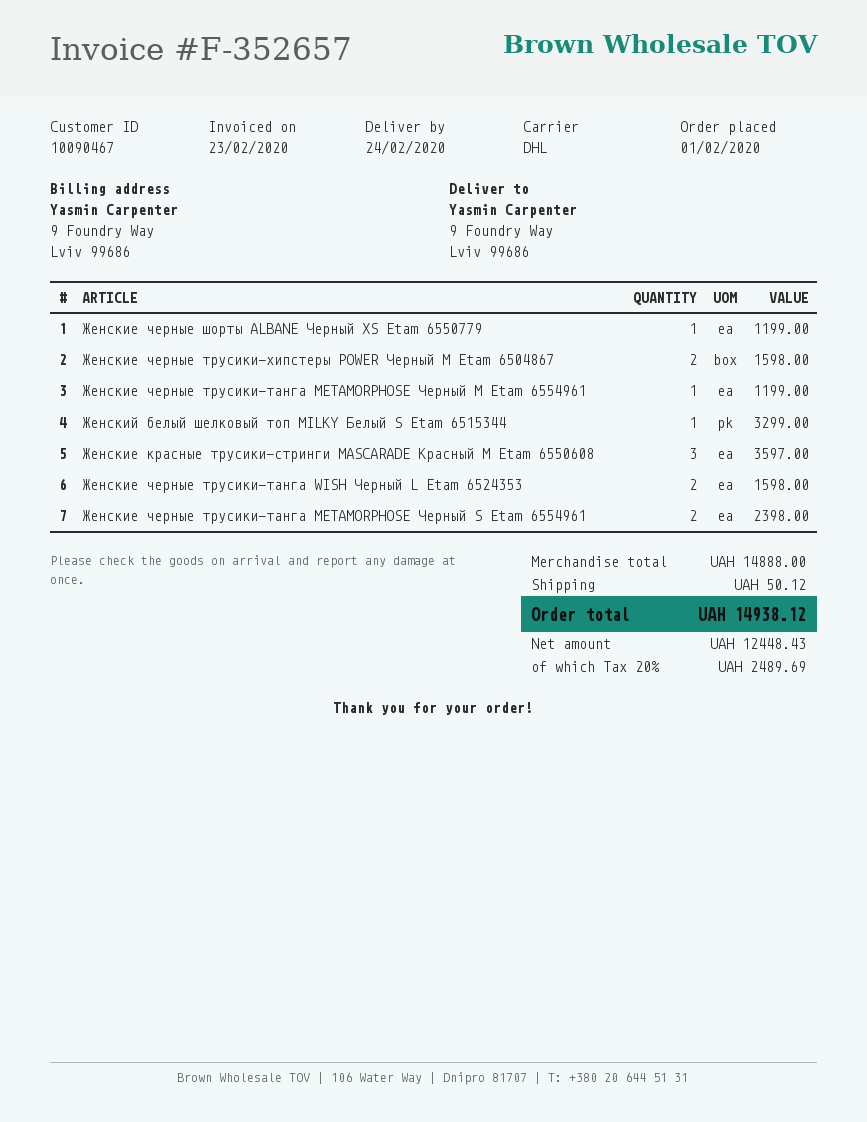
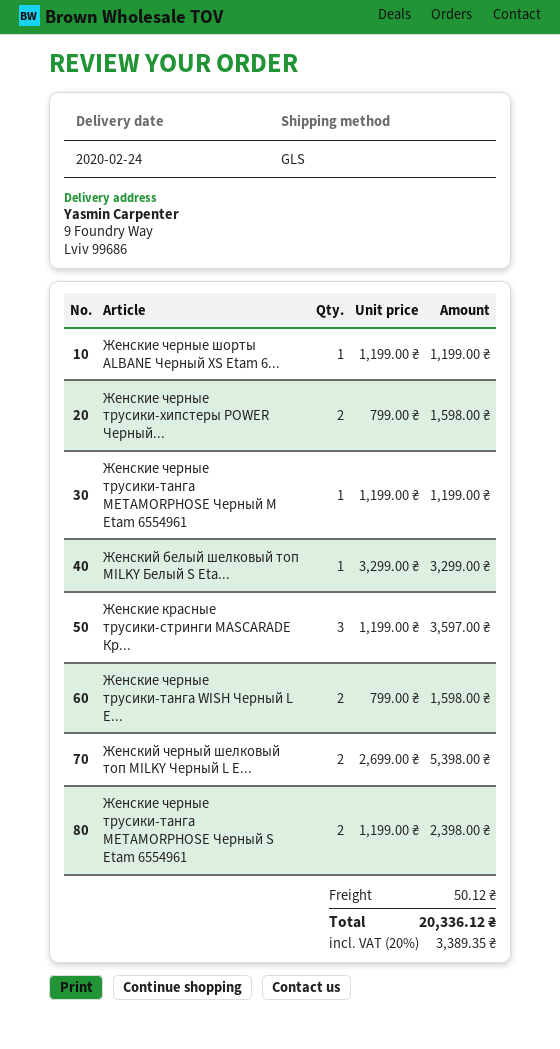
shipping method: DHL -> GLS
Женский черный шелковый топ MILKY Черный L E...: none -> 2 for 5398.00
tax: 20% = 2489.69 -> 20% = 3389.35
total: 14938.12 -> 20336.12

